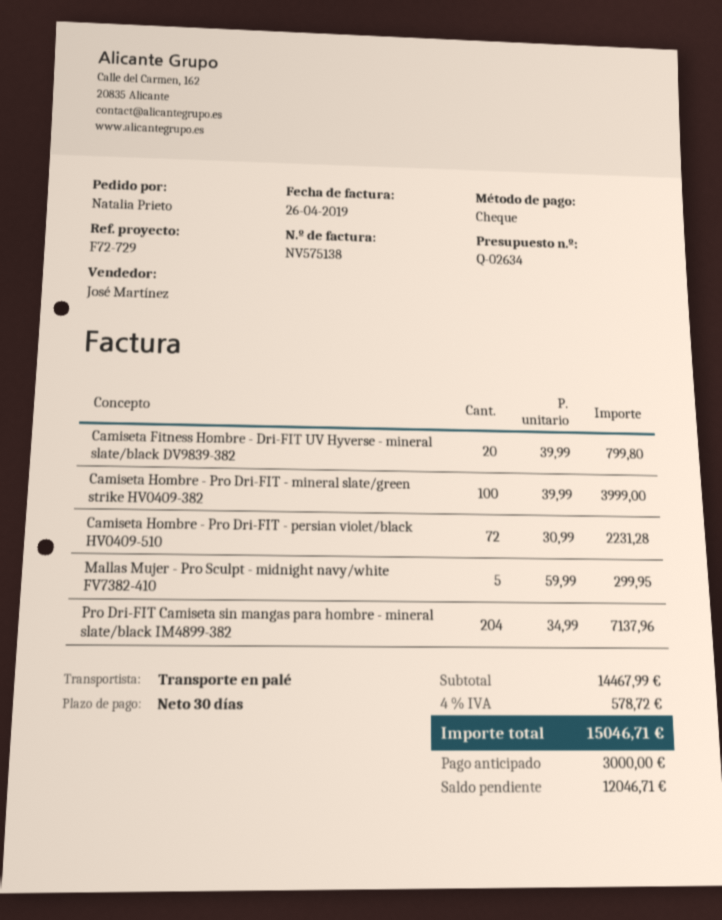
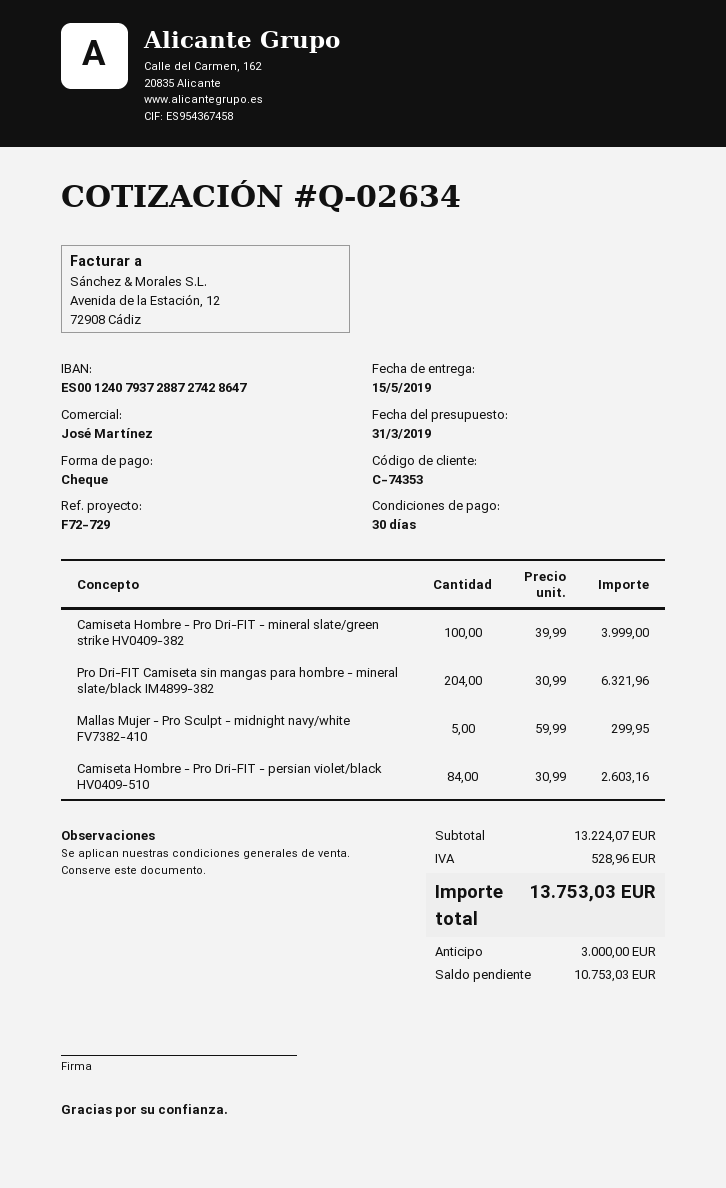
Camiseta Fitness Hombre - Dri-FIT UV Hyverse - mineral slate/black DV9839-382: 20 x 39.99 = 799.80 -> none
Camiseta Hombre - Pro Dri-FIT - persian violet/black HV0409-510: 72 x 30.99 = 2231.28 -> 84 x 30.99 = 2603.16
Pro Dri-FIT Camiseta sin mangas para hombre - mineral slate/black IM4899-382: 204 x 34.99 = 7137.96 -> 204 x 30.99 = 6321.96
subtotal: 14467.99 -> 13224.07
tax: 578.72 -> 528.96
total: 15046.71 -> 13753.03
balance: 12046.71 -> 10753.03

